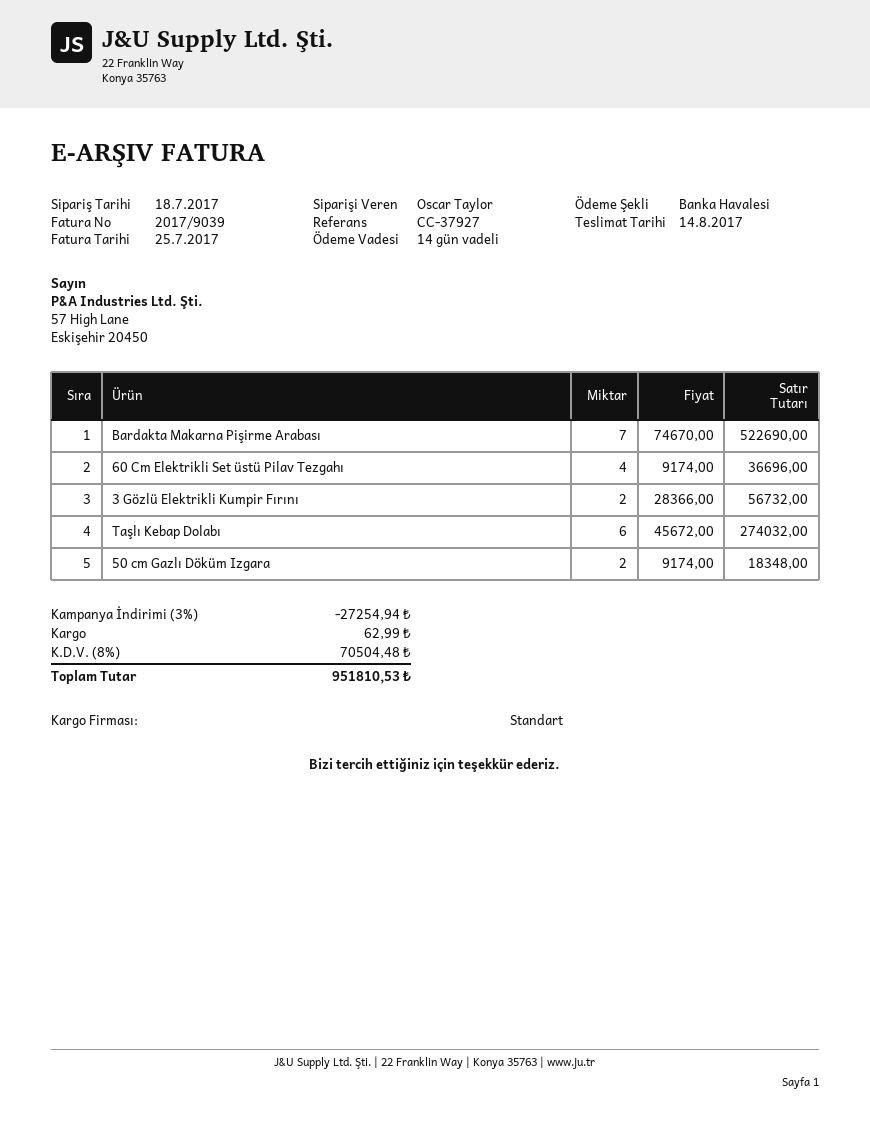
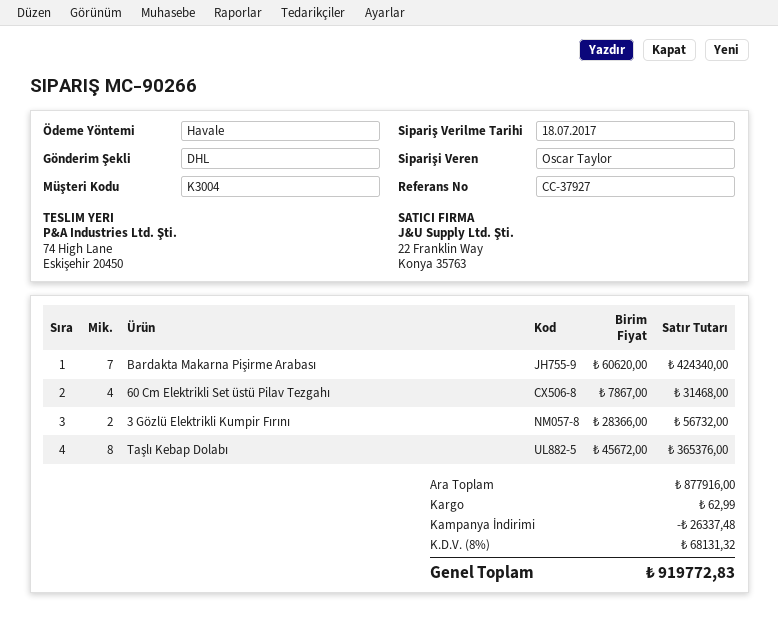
shipping method: standard -> DHL
Bardakta Makarna Pişirme Arabası: 7 x 74670.00 = 522690.00 -> 7 x 60620.00 = 424340.00
60 Cm Elektrikli Set üstü Pilav Tezgahı: 4 x 9174.00 = 36696.00 -> 4 x 7867.00 = 31468.00
Taşlı Kebap Dolabı: 6 x 45672.00 = 274032.00 -> 8 x 45672.00 = 365376.00
50 cm Gazlı Döküm Izgara: 2 x 9174.00 = 18348.00 -> none
discount: 27254.94 -> 26337.48
tax: 8% = 70504.48 -> 8% = 68131.32
total: 951810.53 -> 919772.83

